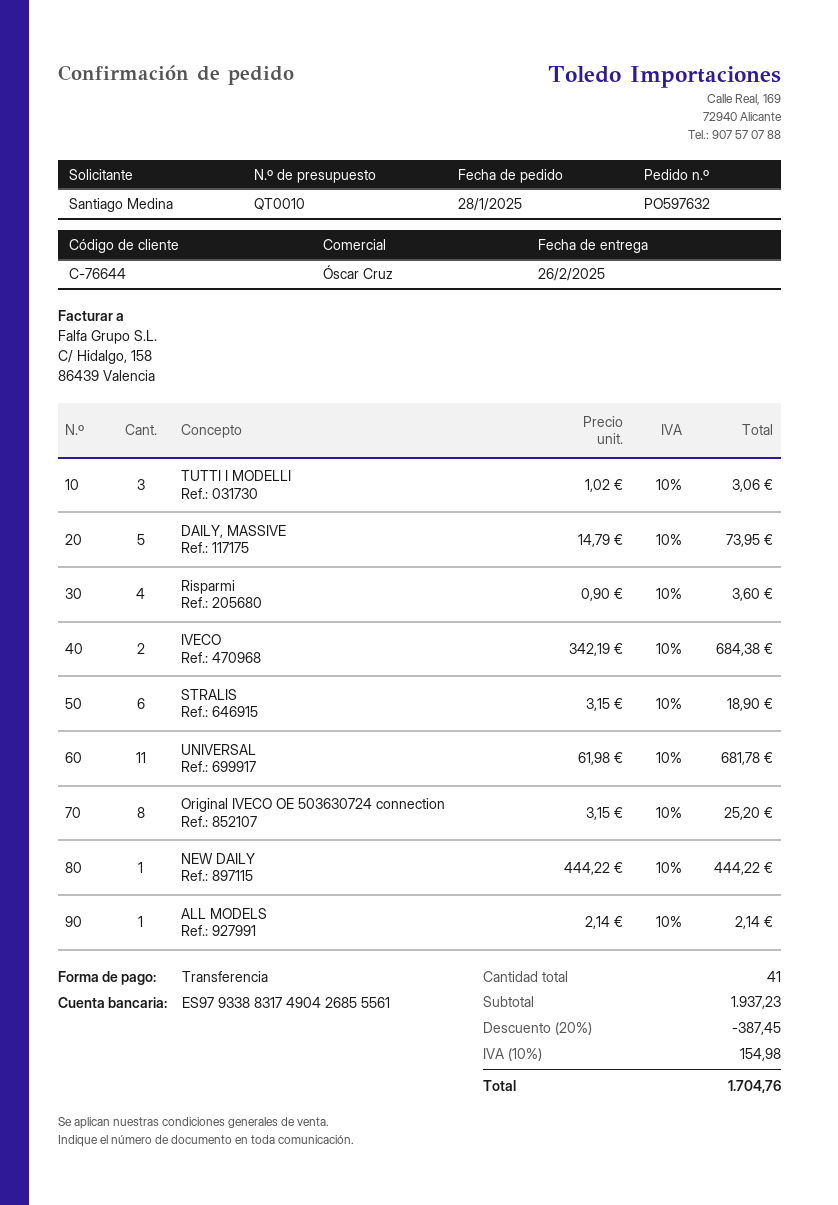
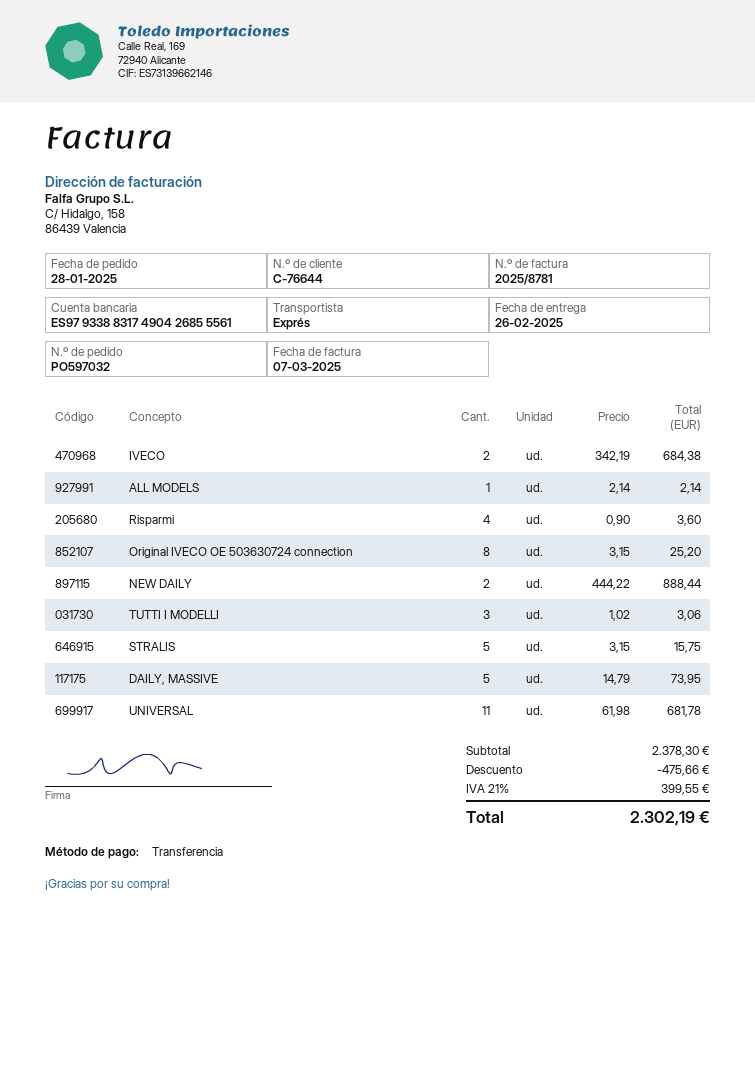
order number: PO597632 -> PO597032
STRALIS: 6 x 3.15 = 18.90 -> 5 x 3.15 = 15.75
NEW DAILY: 1 x 444.22 = 444.22 -> 2 x 444.22 = 888.44
subtotal: 1937.23 -> 2378.30
discount: 387.45 -> 475.66
tax: 10% = 154.98 -> 21% = 399.55
total: 1704.76 -> 2302.19

